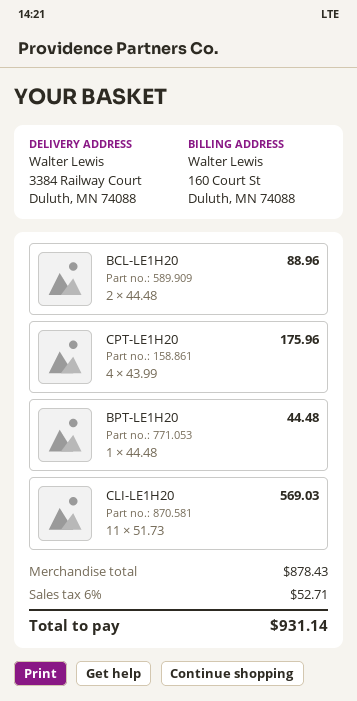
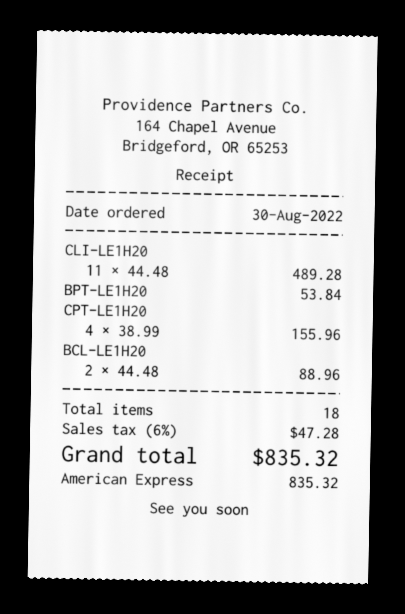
CPT-LE1H20: 4 x 43.99 = 175.96 -> 4 x 38.99 = 155.96
BPT-LE1H20: 1 x 44.48 = 44.48 -> 1 x 53.84 = 53.84
CLI-LE1H20: 11 x 51.73 = 569.03 -> 11 x 44.48 = 489.28
tax: 6% = 52.71 -> 6% = 47.28
total: 931.14 -> 835.32

